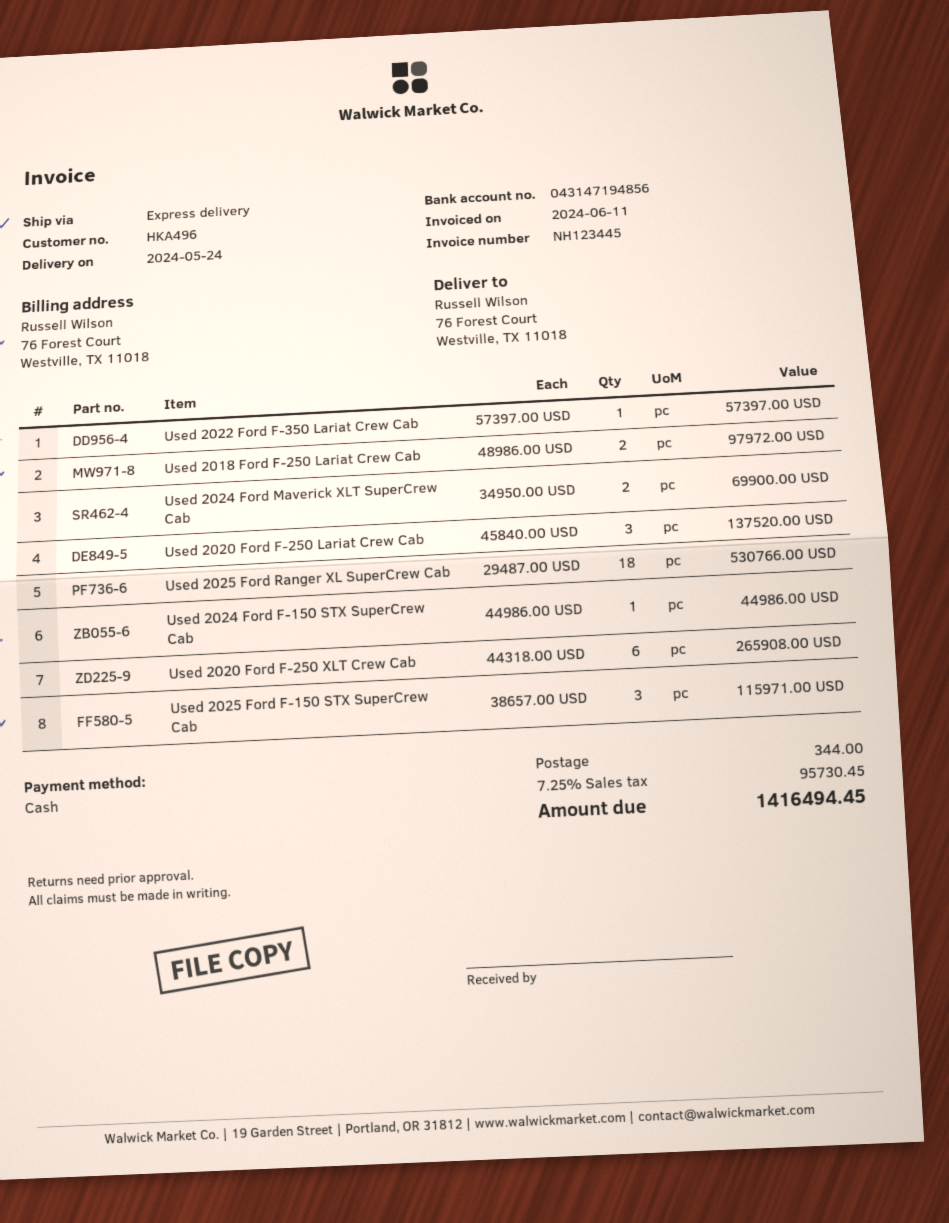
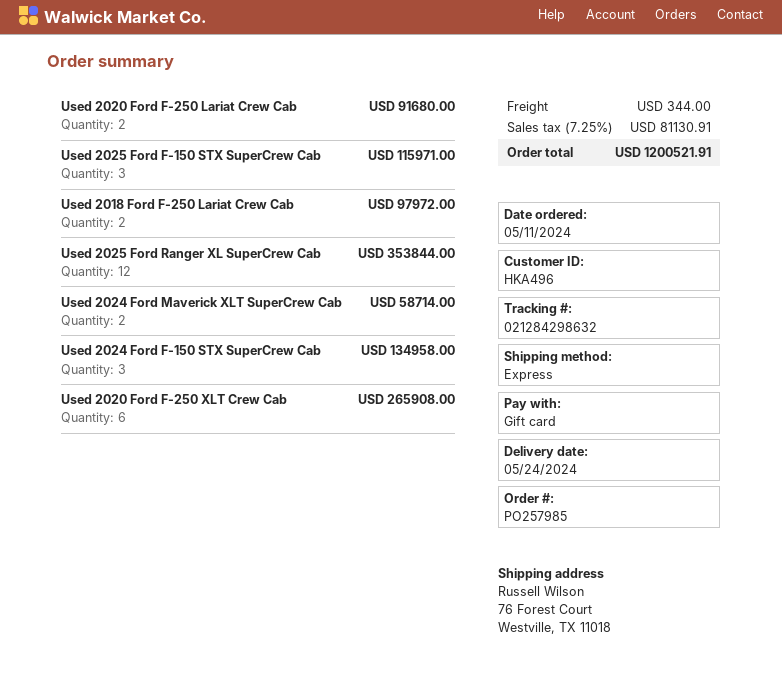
payment method: cash -> gift card
Used 2022 Ford F-350 Lariat Crew Cab: 1 for 57397.00 -> none
Used 2024 Ford Maverick XLT SuperCrew Cab: 2 for 69900.00 -> 2 for 58714.00
Used 2020 Ford F-250 Lariat Crew Cab: 3 for 137520.00 -> 2 for 91680.00
Used 2025 Ford Ranger XL SuperCrew Cab: 18 for 530766.00 -> 12 for 353844.00
Used 2024 Ford F-150 STX SuperCrew Cab: 1 for 44986.00 -> 3 for 134958.00
tax: 7.25% = 95730.45 -> 7.25% = 81130.91
total: 1416494.45 -> 1200521.91

